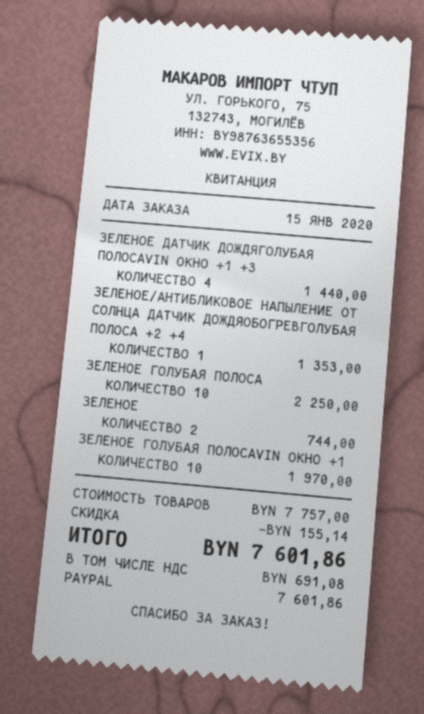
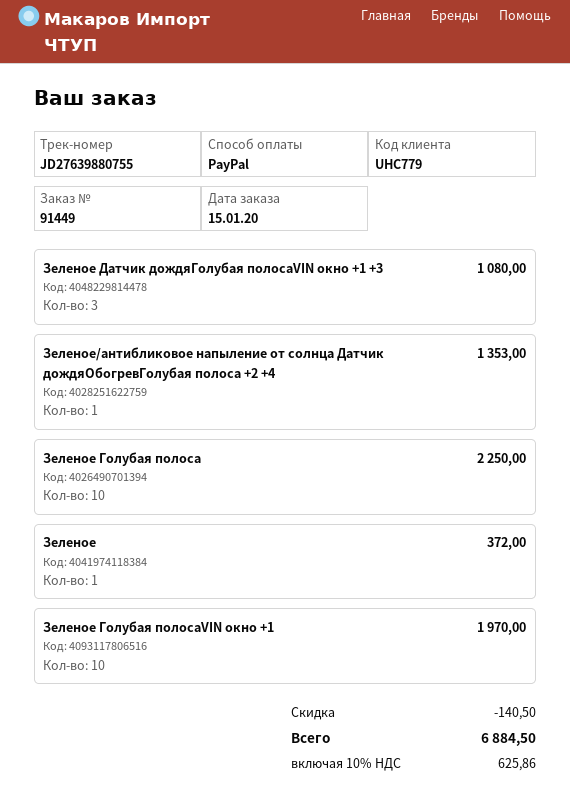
ЗЕЛЕНОЕ ДАТЧИК ДОЖДЯГОЛУБАЯ ПОЛОСАVIN ОКНО +1 +3: 4 for 1440.00 -> 3 for 1080.00
ЗЕЛЕНОЕ: 2 for 744.00 -> 1 for 372.00
discount: 155.14 -> 140.50
tax: 691.08 -> 625.86
total: 7601.86 -> 6884.50

